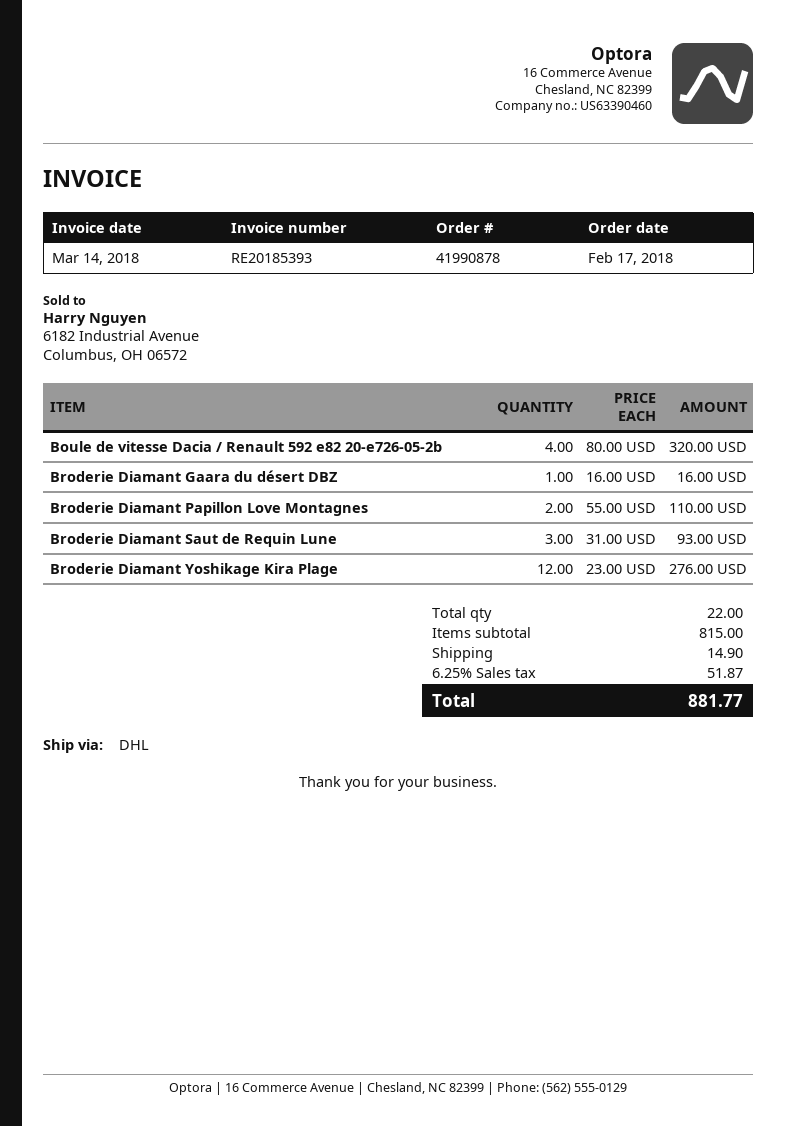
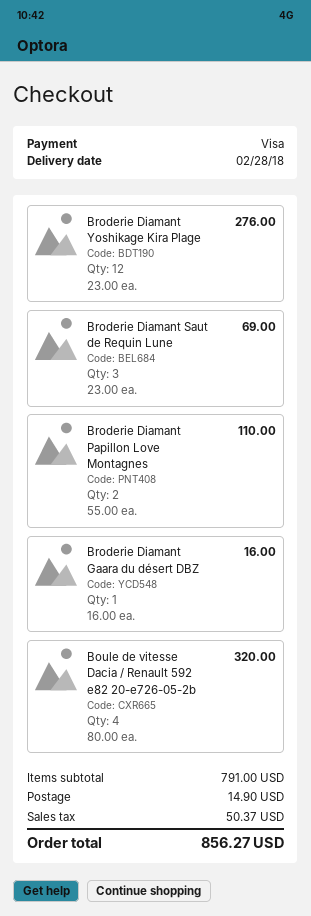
Broderie Diamant Saut de Requin Lune: 3 x 31.00 = 93.00 -> 3 x 23.00 = 69.00
subtotal: 815.00 -> 791.00
tax: 51.87 -> 50.37
total: 881.77 -> 856.27

